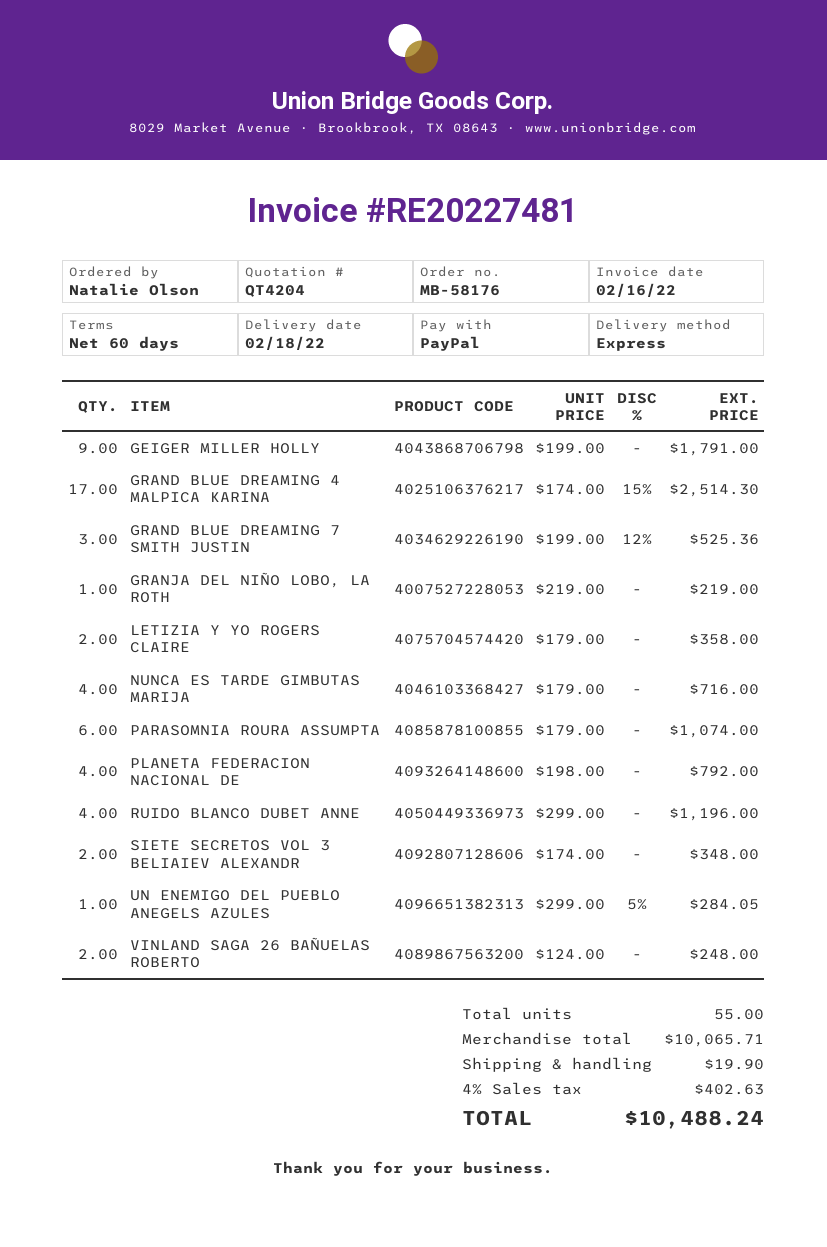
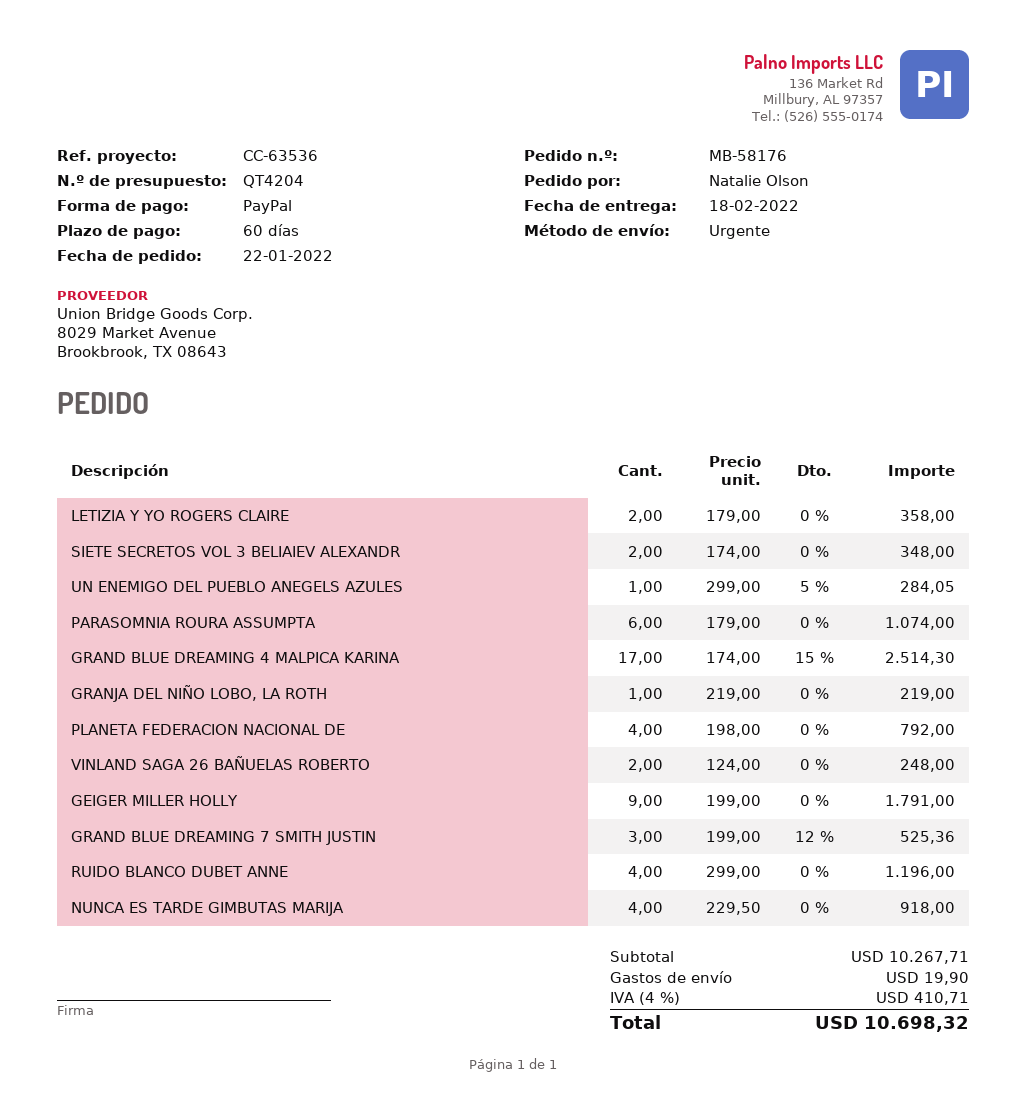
NUNCA ES TARDE GIMBUTAS MARIJA: 4 x 179.00 = 716.00 -> 4 x 229.50 = 918.00
subtotal: 10065.71 -> 10267.71
tax: 4% = 402.63 -> 4% = 410.71
total: 10488.24 -> 10698.32

